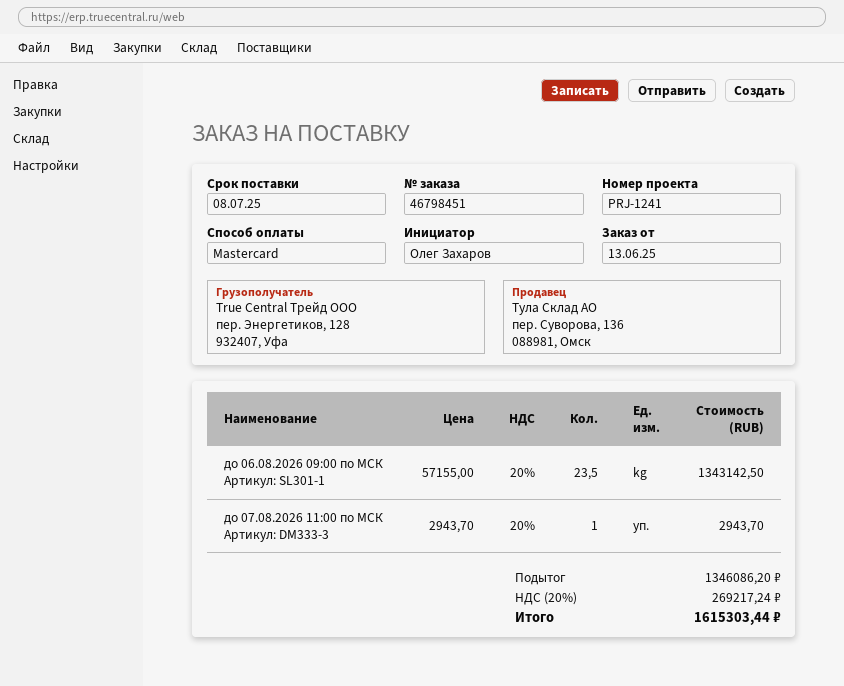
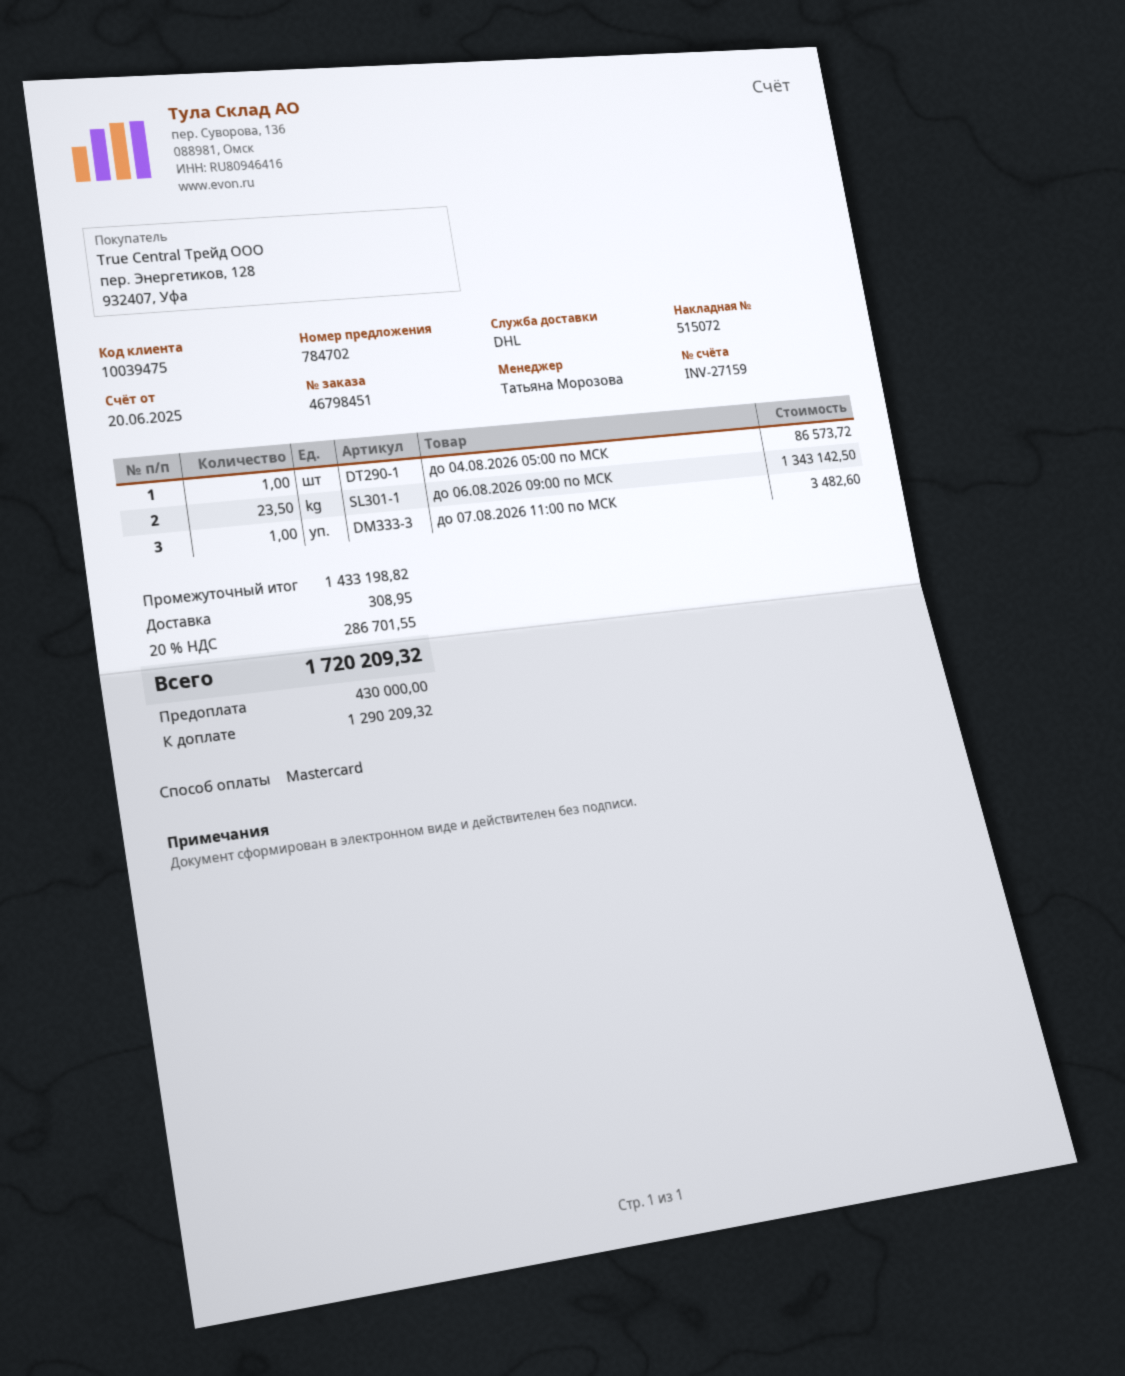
до 07.08.2026 11:00 по МСК: 1 for 2943.70 -> 1 for 3482.60
до 04.08.2026 05:00 по МСК: none -> 1 for 86573.72
subtotal: 1346086.20 -> 1433198.82
shipping: none -> 308.95
tax: 20% = 269217.24 -> 20% = 286701.55
total: 1615303.44 -> 1720209.32

